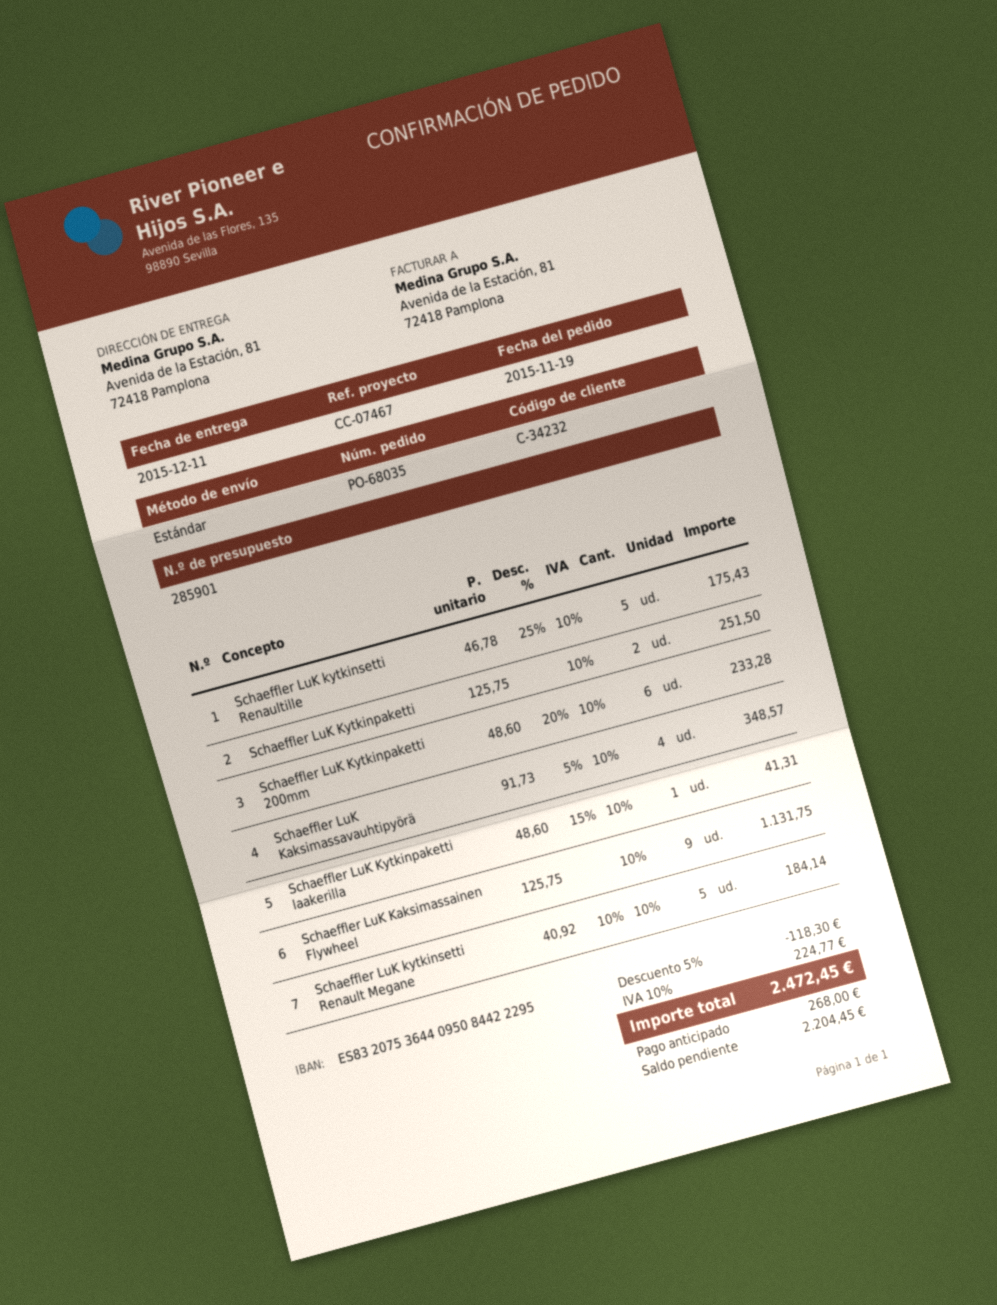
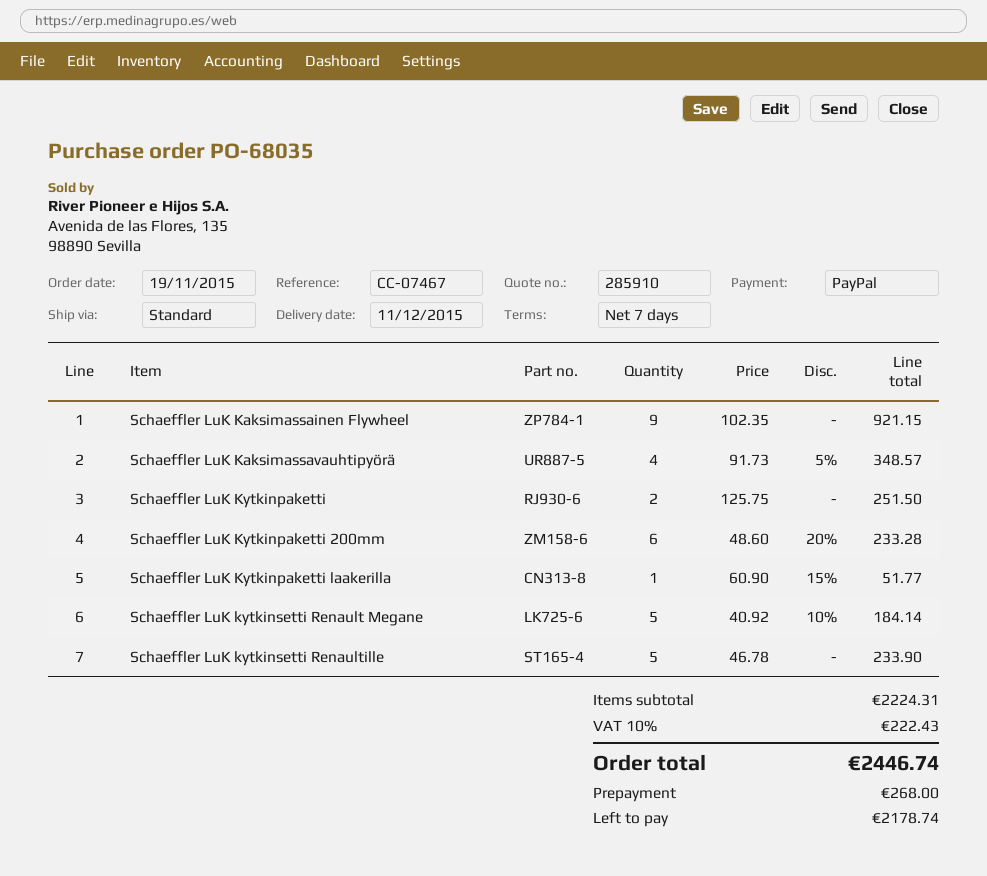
quote number: 285901 -> 285910
Schaeffler LuK kytkinsetti Renaultille: 5 x 46.78 - 25% = 175.43 -> 5 x 46.78 = 233.90
Schaeffler LuK Kytkinpaketti laakerilla: 1 x 48.60 - 15% = 41.31 -> 1 x 60.90 - 15% = 51.77
Schaeffler LuK Kaksimassainen Flywheel: 9 x 125.75 = 1131.75 -> 9 x 102.35 = 921.15
discount: 5% = 118.30 -> none
tax: 10% = 224.77 -> 10% = 222.43
total: 2472.45 -> 2446.74
balance: 2204.45 -> 2178.74

